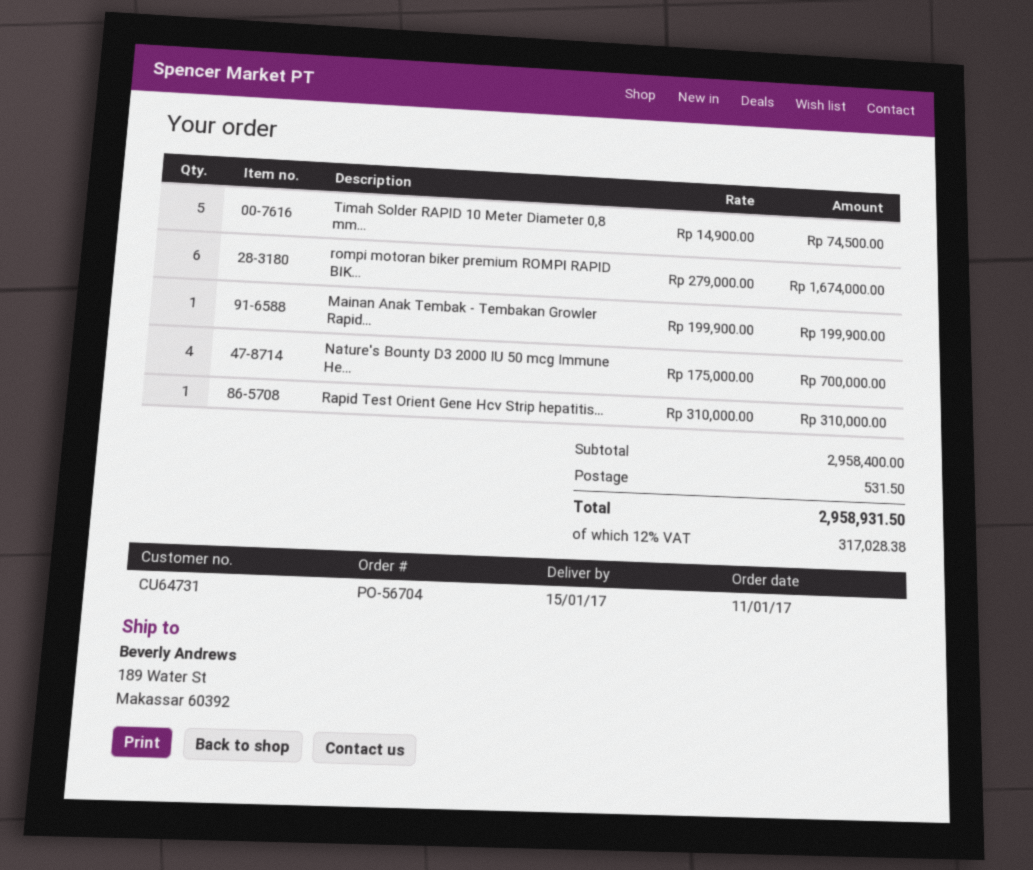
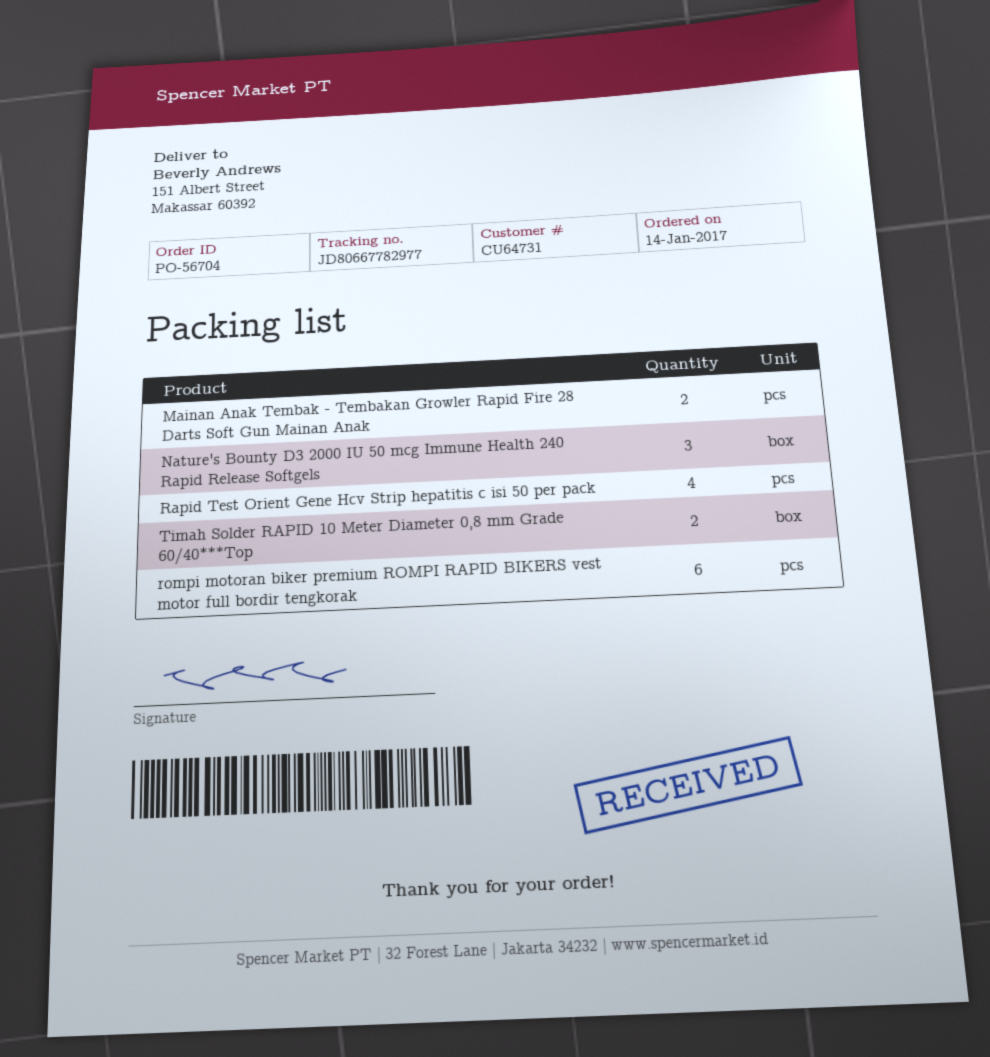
order date: 2017-01-11 -> 2017-01-14
ship to: 189 Water St, Makassar 60392 -> 151 Albert Street, Makassar 60392
Timah Solder RAPID 10 Meter Diameter 0,8 mm...: 5 -> 2
Mainan Anak Tembak - Tembakan Growler Rapid...: 1 -> 2
Nature's Bounty D3 2000 IU 50 mcg Immune He...: 4 -> 3
Rapid Test Orient Gene Hcv Strip hepatitis...: 1 -> 4

